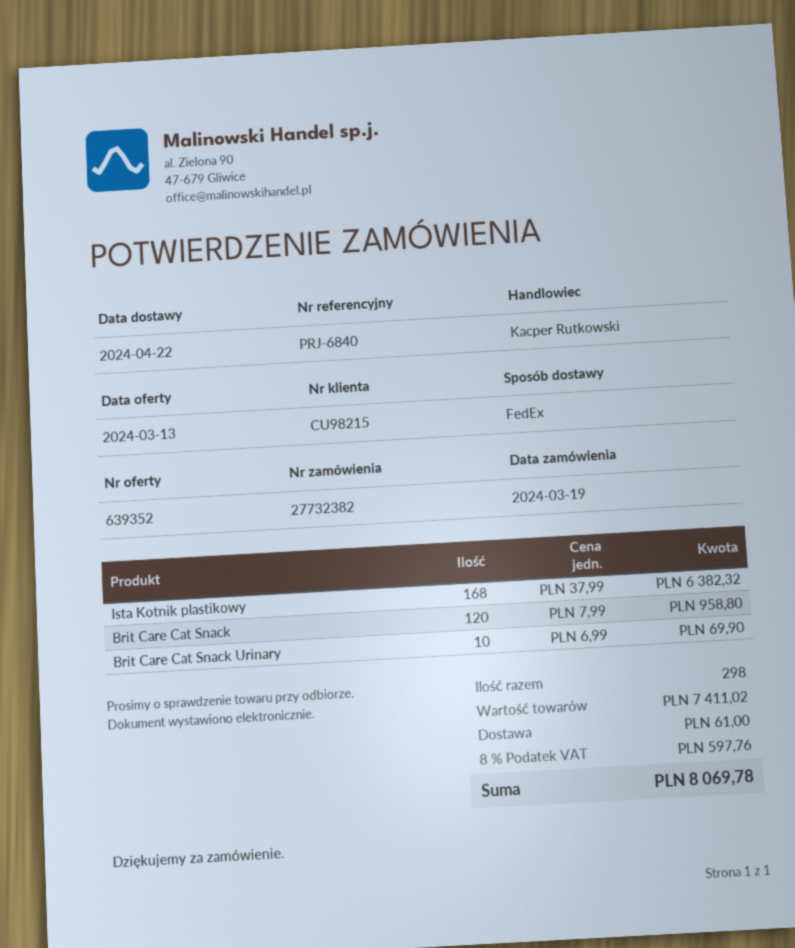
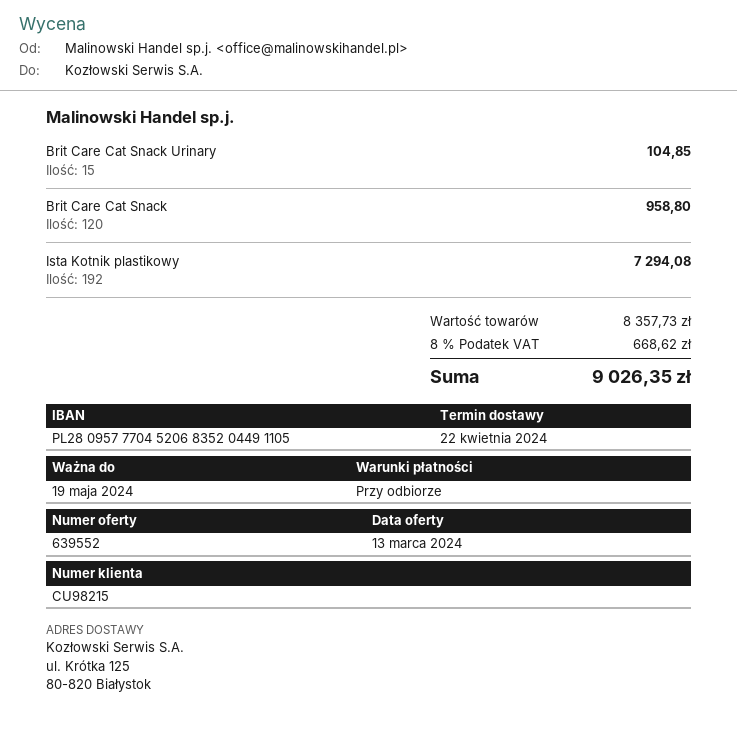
quote number: 639352 -> 639552
Ista Kotnik plastikowy: 168 for 6382.32 -> 192 for 7294.08
Brit Care Cat Snack Urinary: 10 for 69.90 -> 15 for 104.85
subtotal: 7411.02 -> 8357.73
shipping: 61.00 -> none
tax: 8% = 597.76 -> 8% = 668.62
total: 8069.78 -> 9026.35

